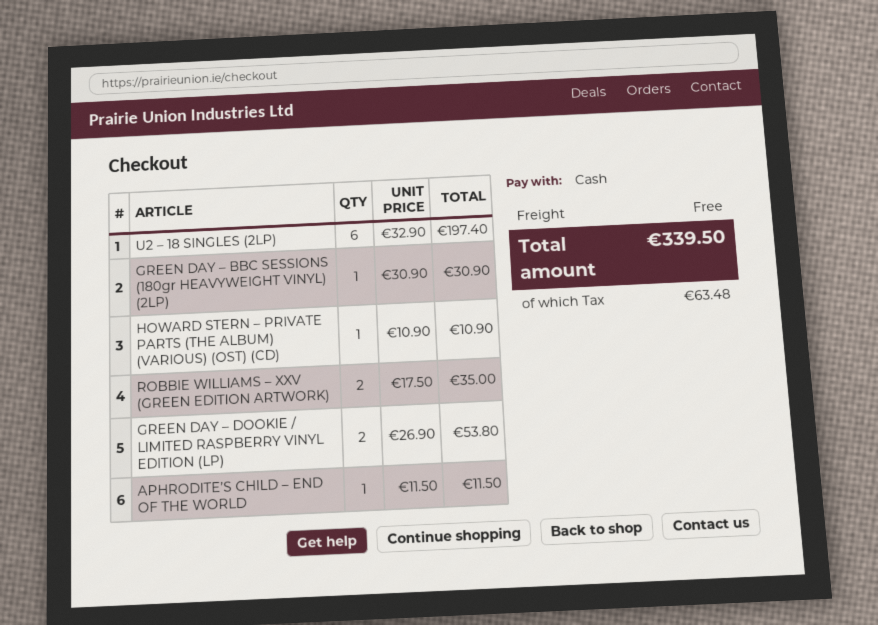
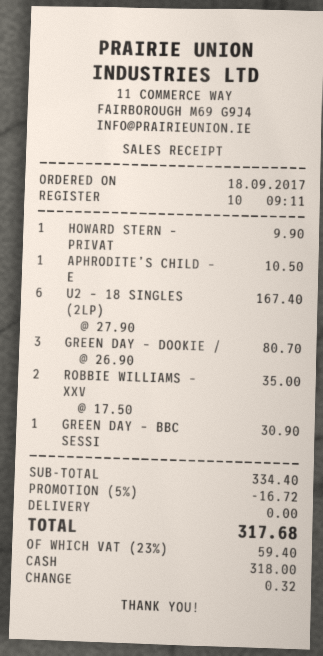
U2 – 18 SINGLES (2LP): 6 x 32.90 = 197.40 -> 6 x 27.90 = 167.40
HOWARD STERN – PRIVATE PARTS (THE ALBUM) (VARIOUS) (OST) (CD): 1 x 10.90 = 10.90 -> 1 x 9.90 = 9.90
GREEN DAY – DOOKIE / LIMITED RASPBERRY VINYL EDITION (LP): 2 x 26.90 = 53.80 -> 3 x 26.90 = 80.70
APHRODITE’S CHILD – END OF THE WORLD: 1 x 11.50 = 11.50 -> 1 x 10.50 = 10.50
discount: none -> 5% = 16.72
tax: 63.48 -> 59.40
total: 339.50 -> 317.68

